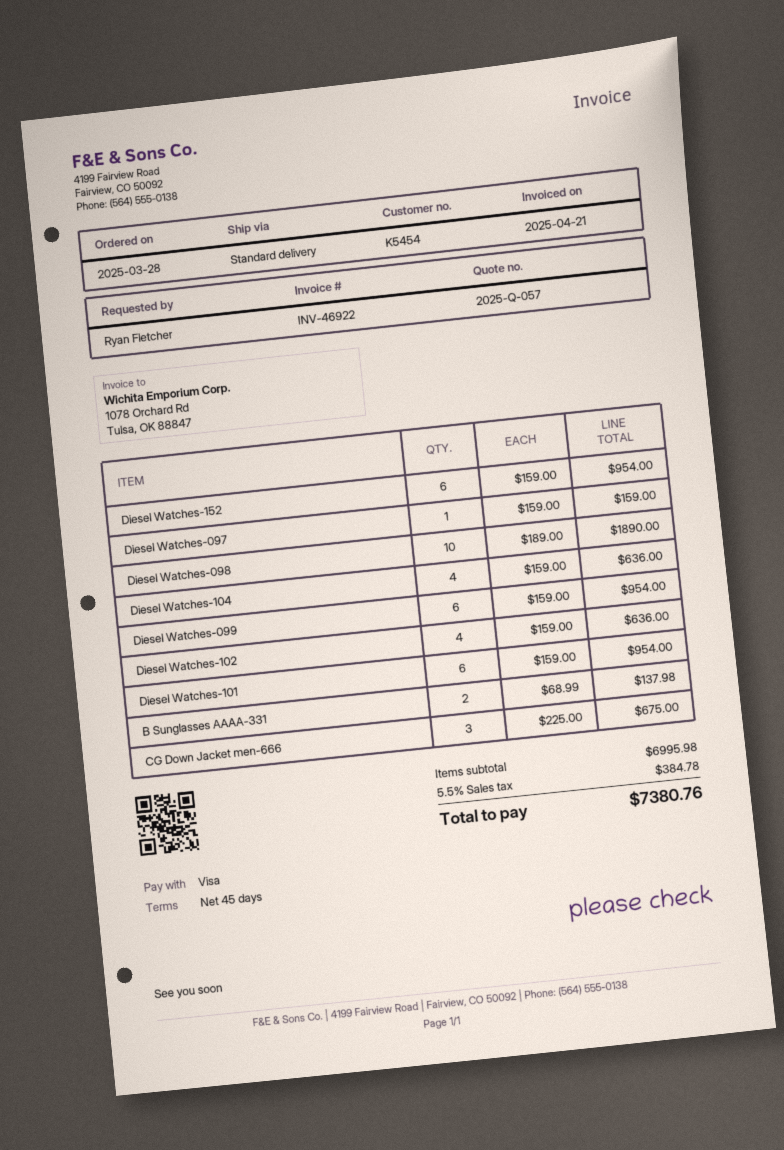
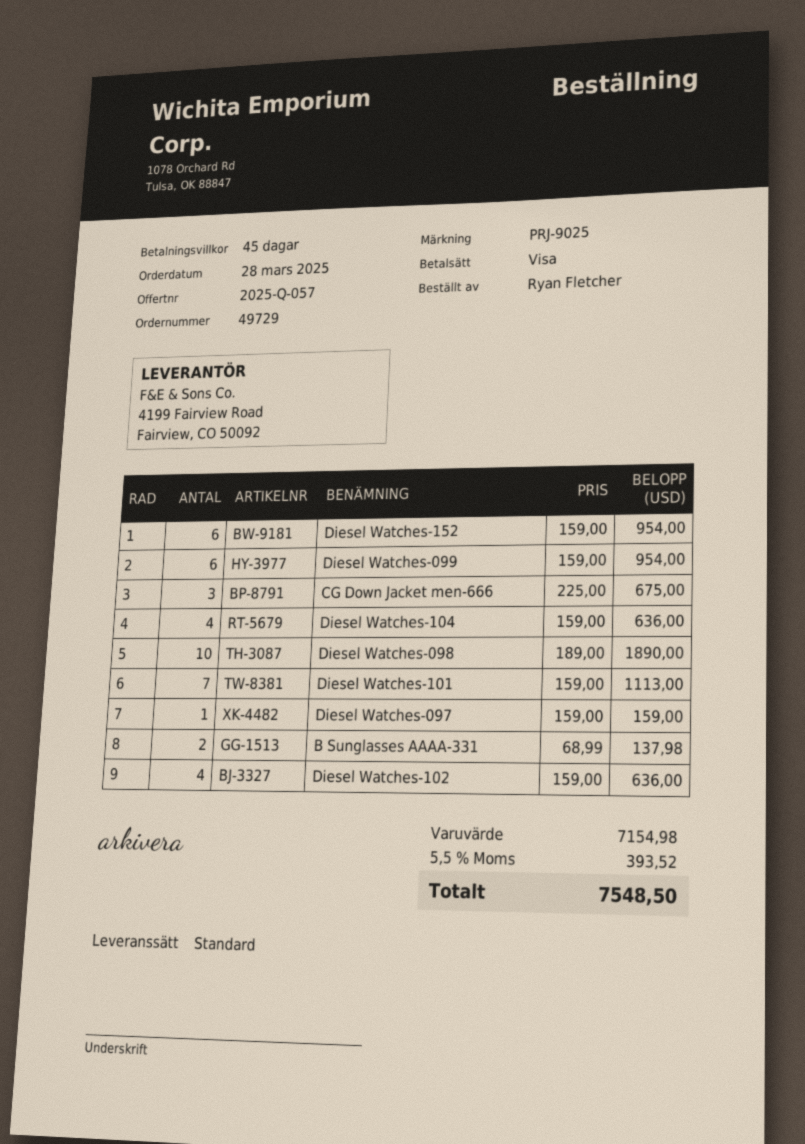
Diesel Watches-101: 6 x 159.00 = 954.00 -> 7 x 159.00 = 1113.00
subtotal: 6995.98 -> 7154.98
tax: 5.5% = 384.78 -> 5.5% = 393.52
total: 7380.76 -> 7548.50

